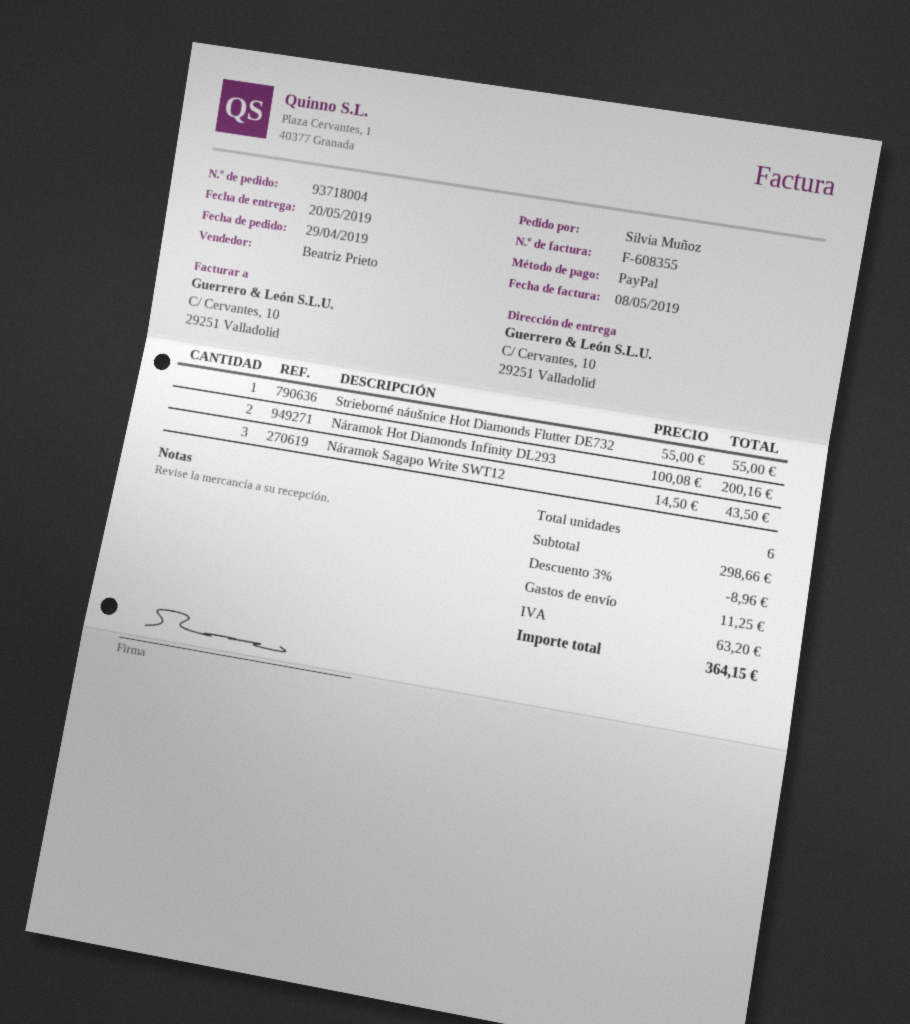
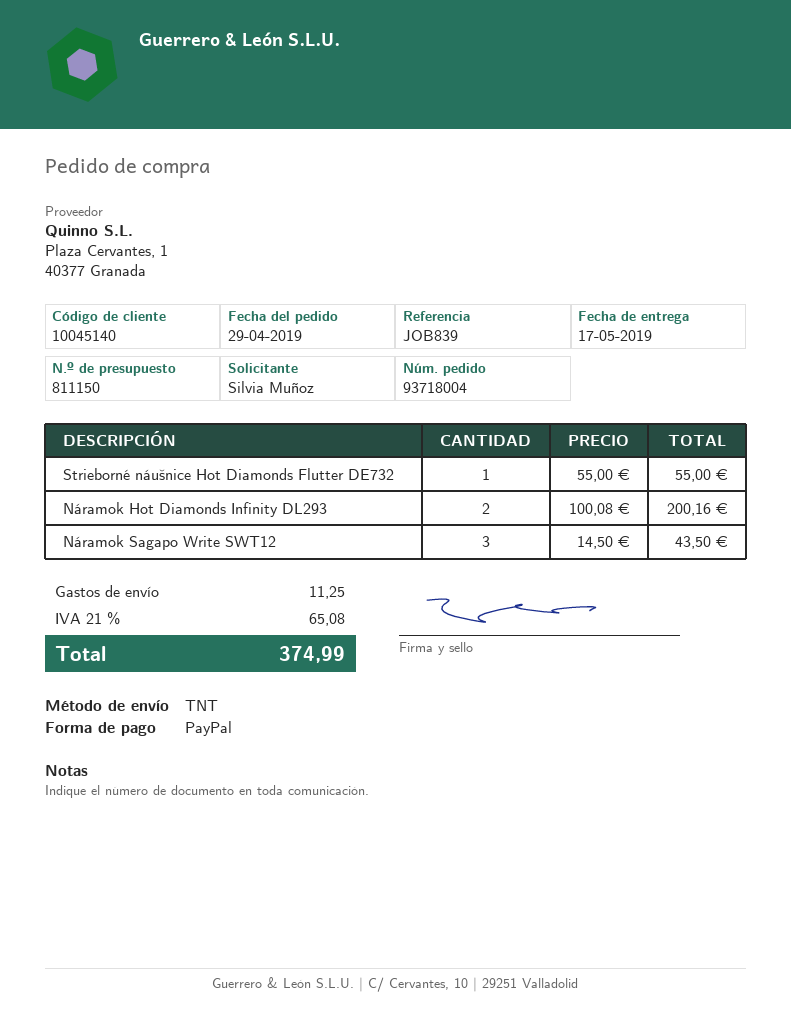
delivery date: 2019-05-20 -> 2019-05-17
discount: 3% = 8.96 -> none
tax: 63.20 -> 65.08
total: 364.15 -> 374.99

